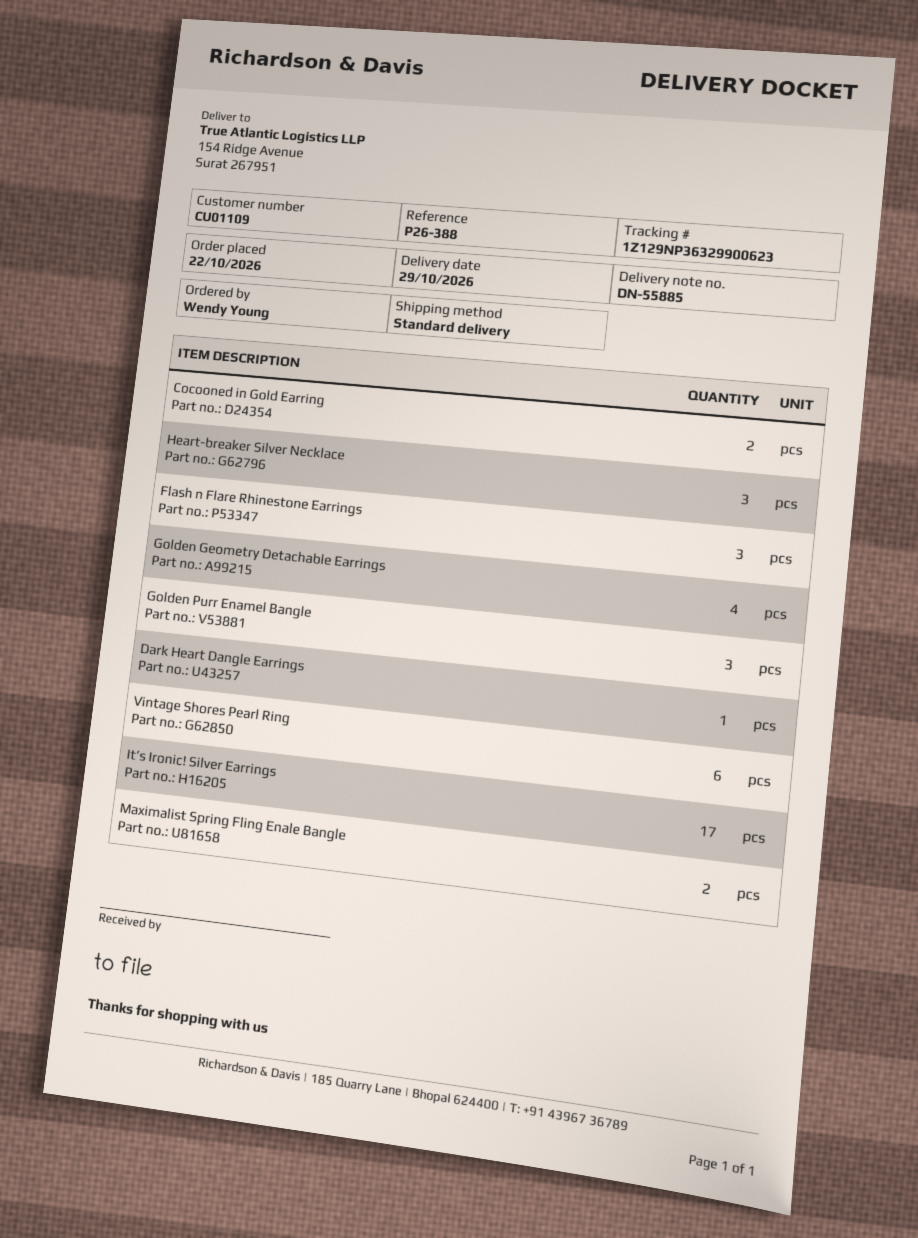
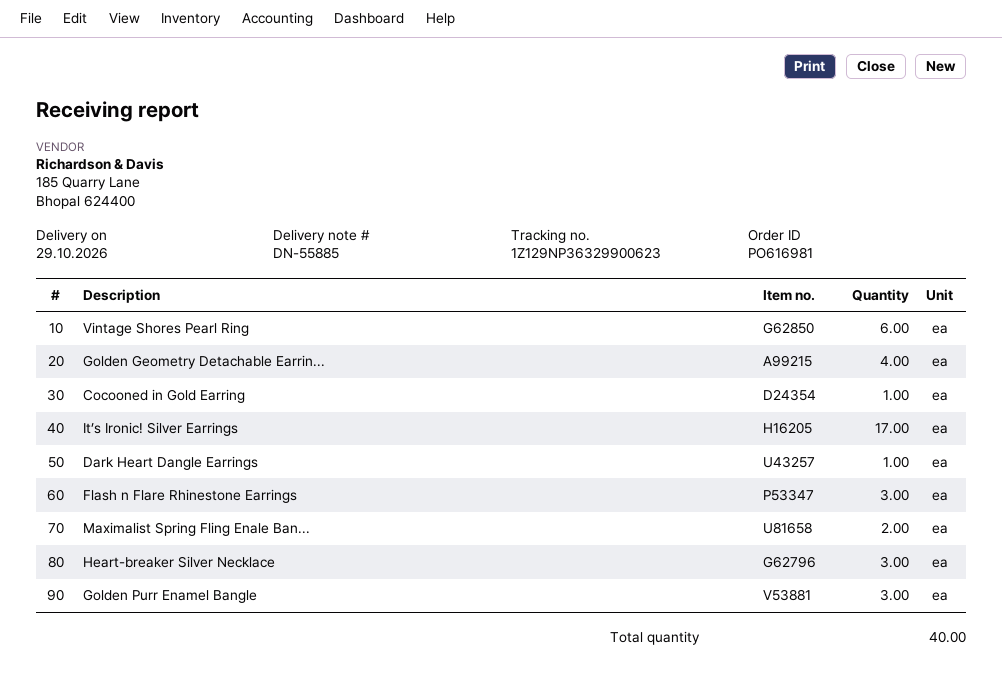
Cocooned in Gold Earring: 2 -> 1

